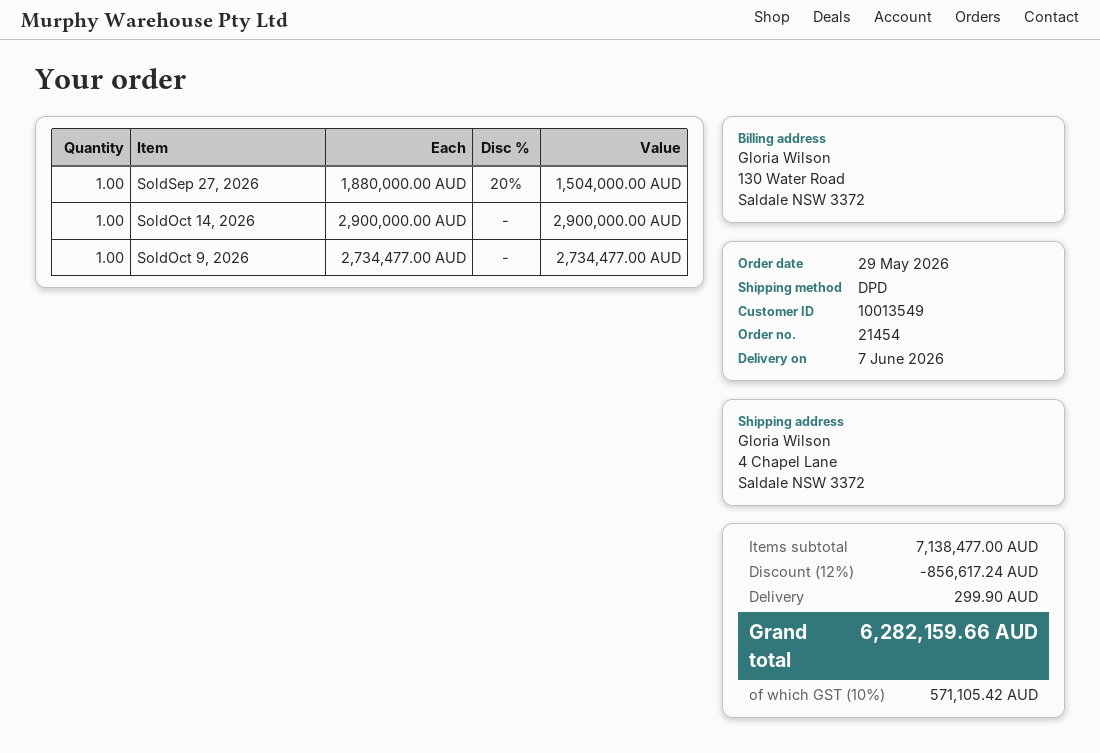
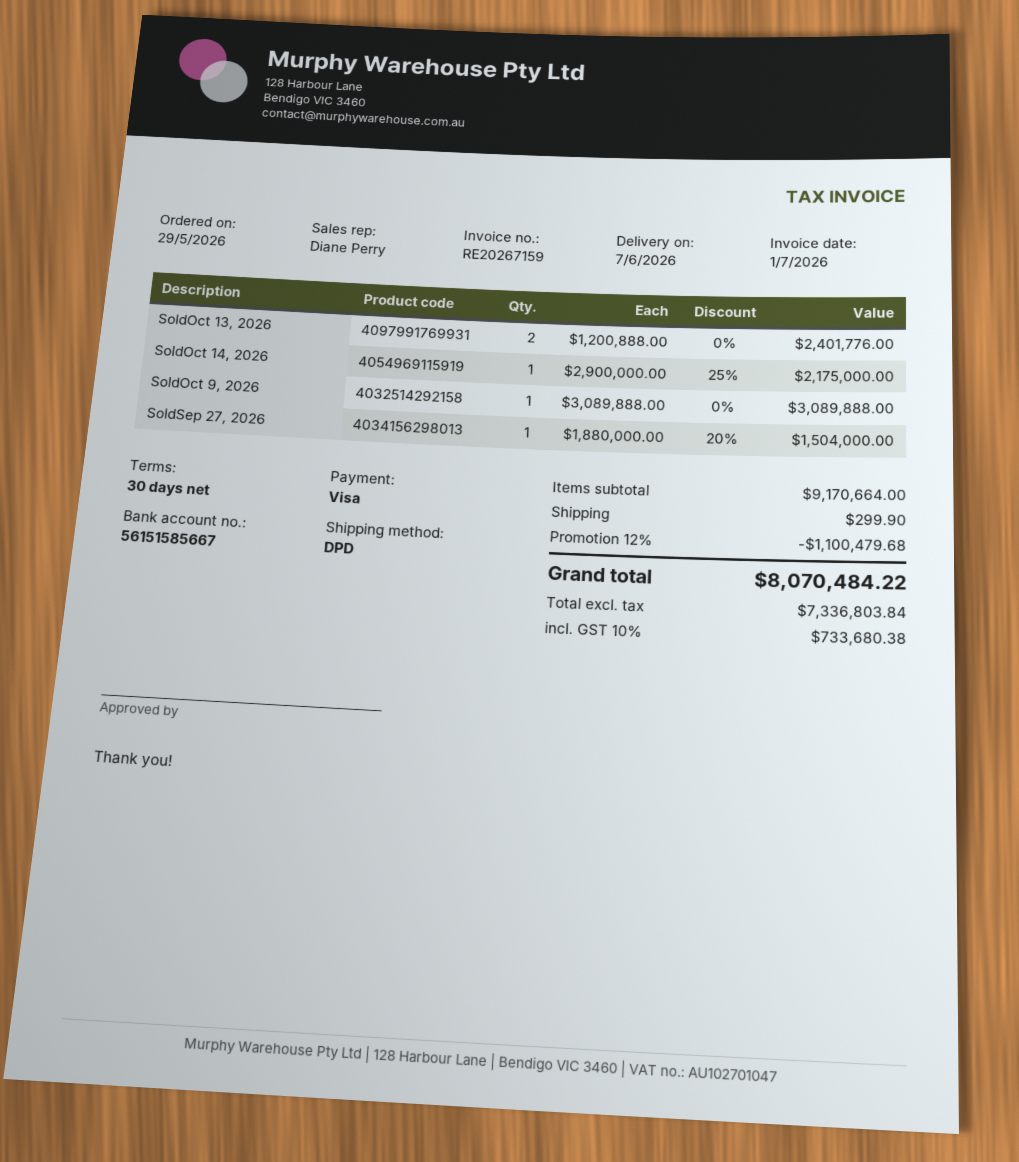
SoldOct 14, 2026: 1 x 2900000.00 = 2900000.00 -> 1 x 2900000.00 - 25% = 2175000.00
SoldOct 9, 2026: 1 x 2734477.00 = 2734477.00 -> 1 x 3089888.00 = 3089888.00
SoldOct 13, 2026: none -> 2 x 1200888.00 = 2401776.00
subtotal: 7138477.00 -> 9170664.00
discount: 12% = 856617.24 -> 12% = 1100479.68
tax: 10% = 571105.42 -> 10% = 733680.38
total: 6282159.66 -> 8070484.22

